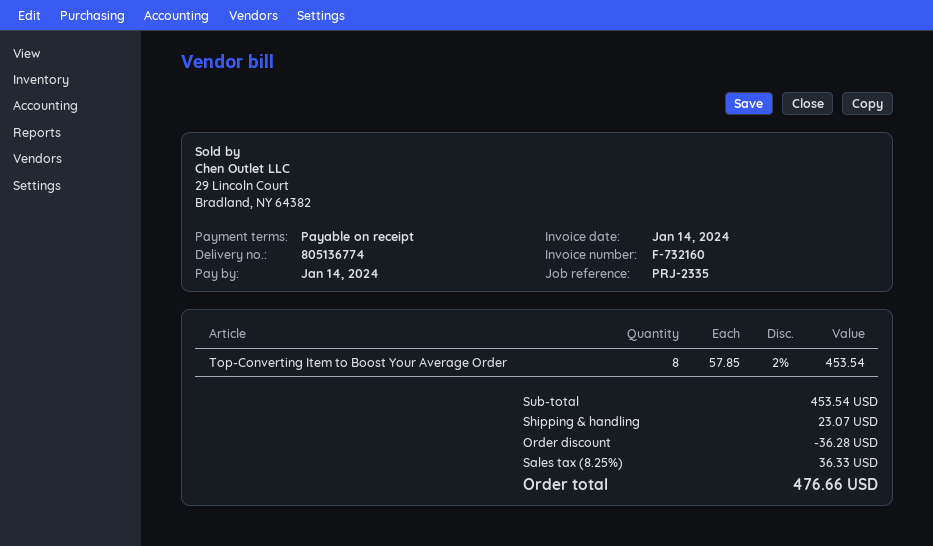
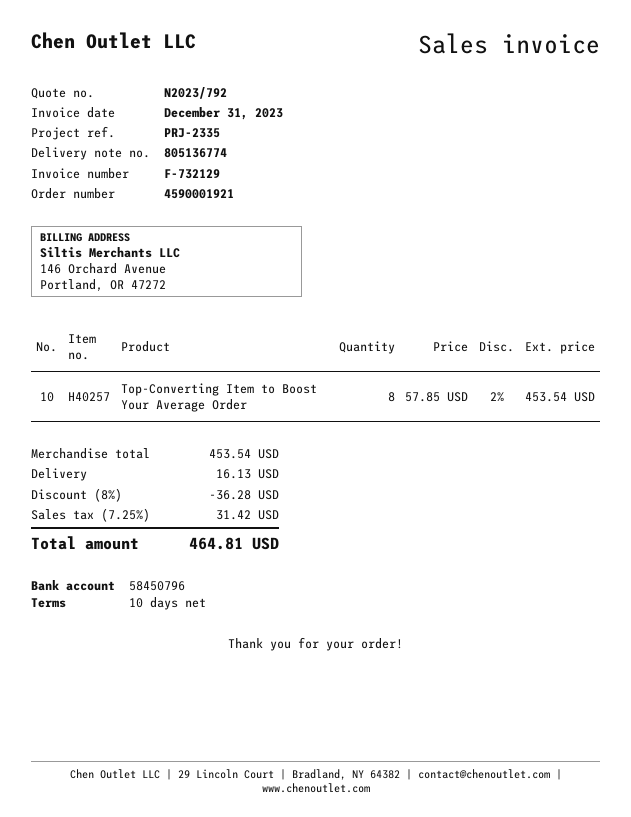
invoice number: F-732160 -> F-732129
invoice date: 2024-01-14 -> 2023-12-31
payment terms: on receipt -> 10 days
shipping: 23.07 -> 16.13
tax: 8.25% = 36.33 -> 7.25% = 31.42
total: 476.66 -> 464.81

